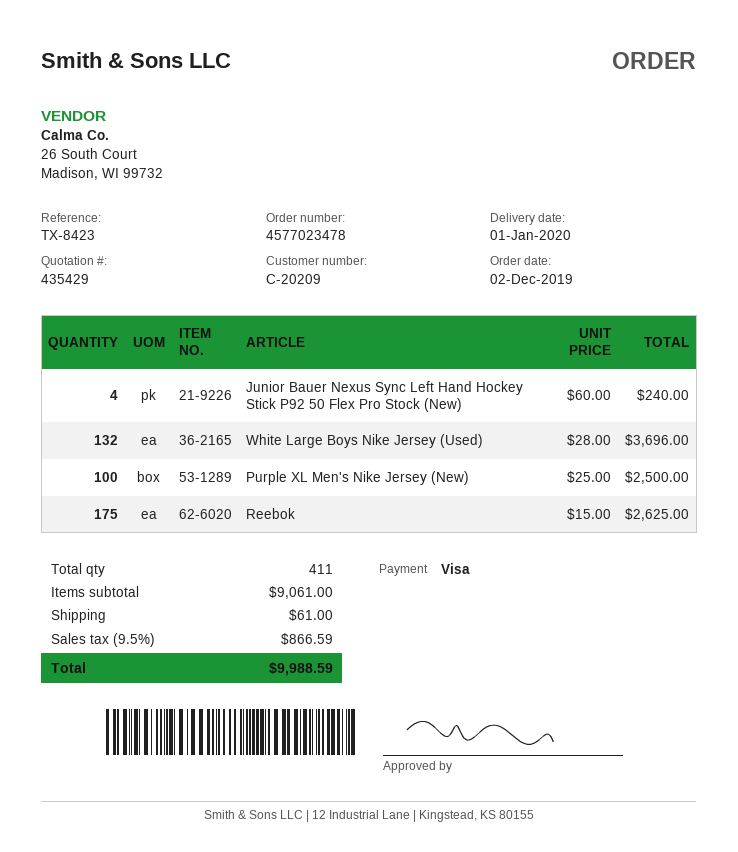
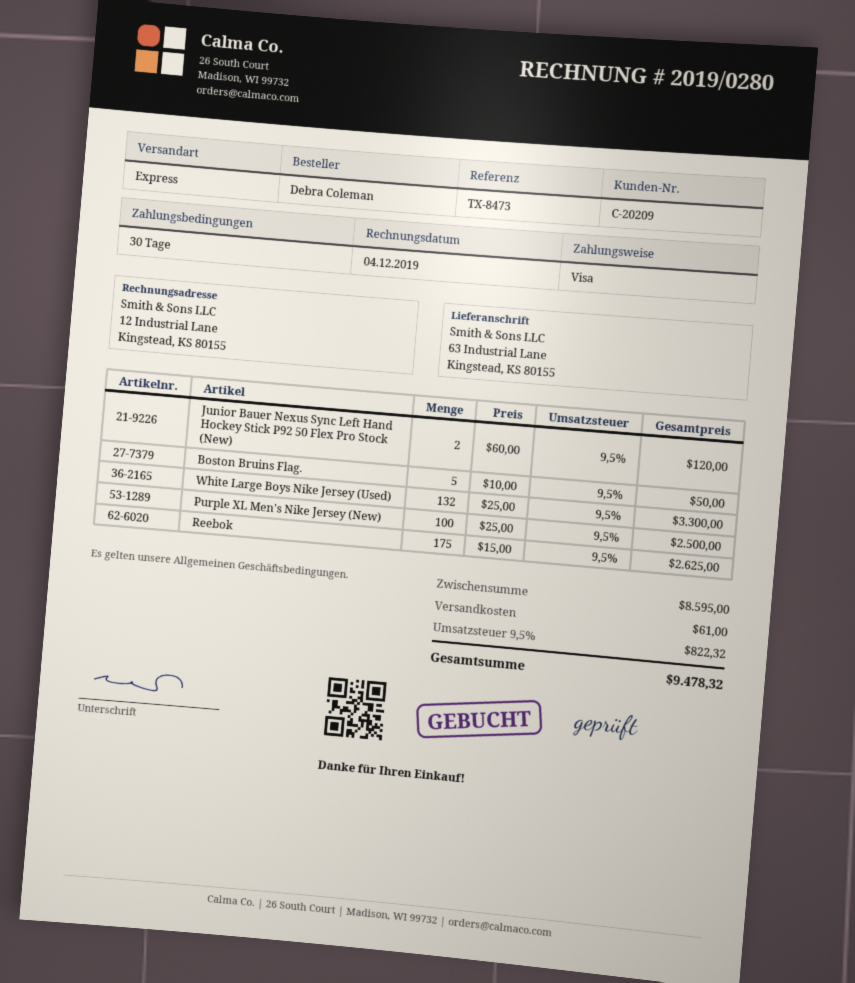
reference: TX-8423 -> TX-8473
Junior Bauer Nexus Sync Left Hand Hockey Stick P92 50 Flex Pro Stock (New): 4 x 60.00 = 240.00 -> 2 x 60.00 = 120.00
White Large Boys Nike Jersey (Used): 132 x 28.00 = 3696.00 -> 132 x 25.00 = 3300.00
Boston Bruins Flag.: none -> 5 x 10.00 = 50.00
subtotal: 9061.00 -> 8595.00
tax: 9.5% = 866.59 -> 9.5% = 822.32
total: 9988.59 -> 9478.32

